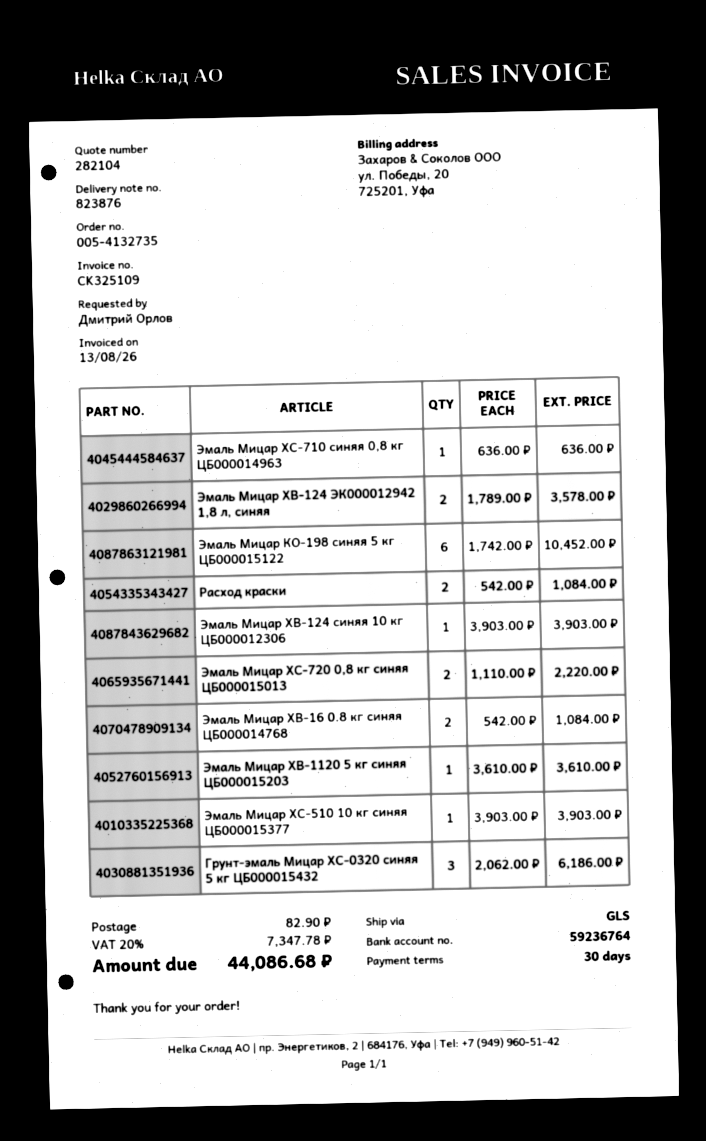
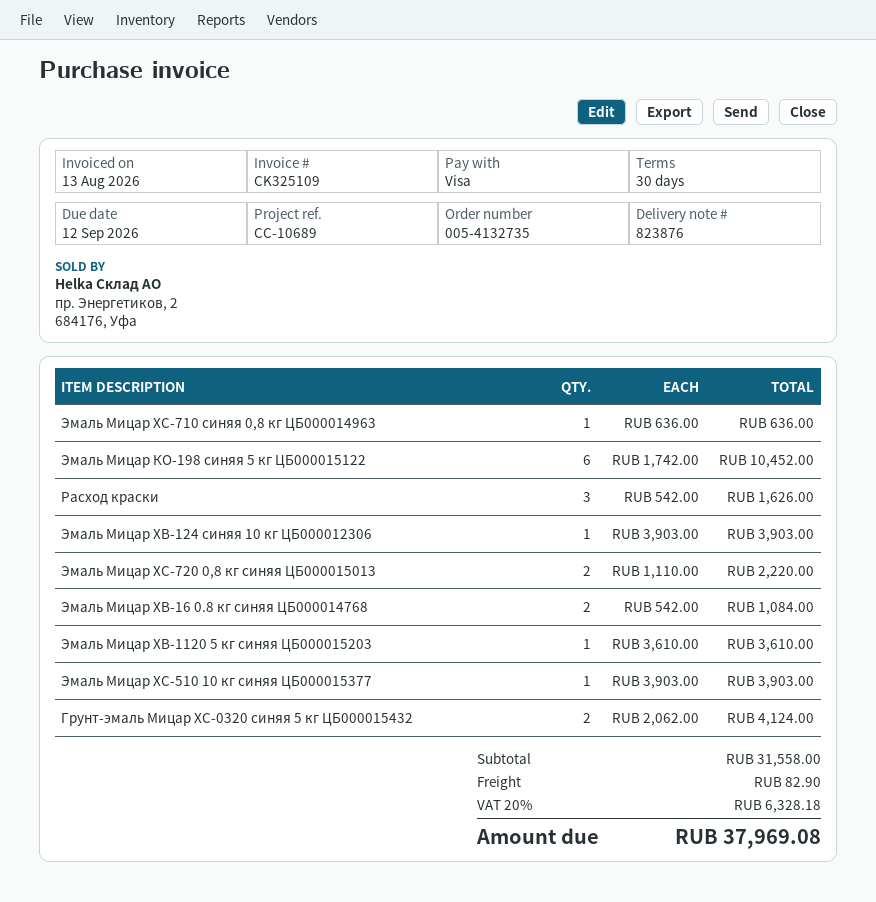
Эмаль Мицар ХВ-124 ЭК000012942 1,8 л, синяя: 2 x 1789.00 = 3578.00 -> none
Расход краски: 2 x 542.00 = 1084.00 -> 3 x 542.00 = 1626.00
Грунт-эмаль Мицар ХС-0320 синяя 5 кг ЦБ000015432: 3 x 2062.00 = 6186.00 -> 2 x 2062.00 = 4124.00
tax: 20% = 7347.78 -> 20% = 6328.18
total: 44086.68 -> 37969.08

